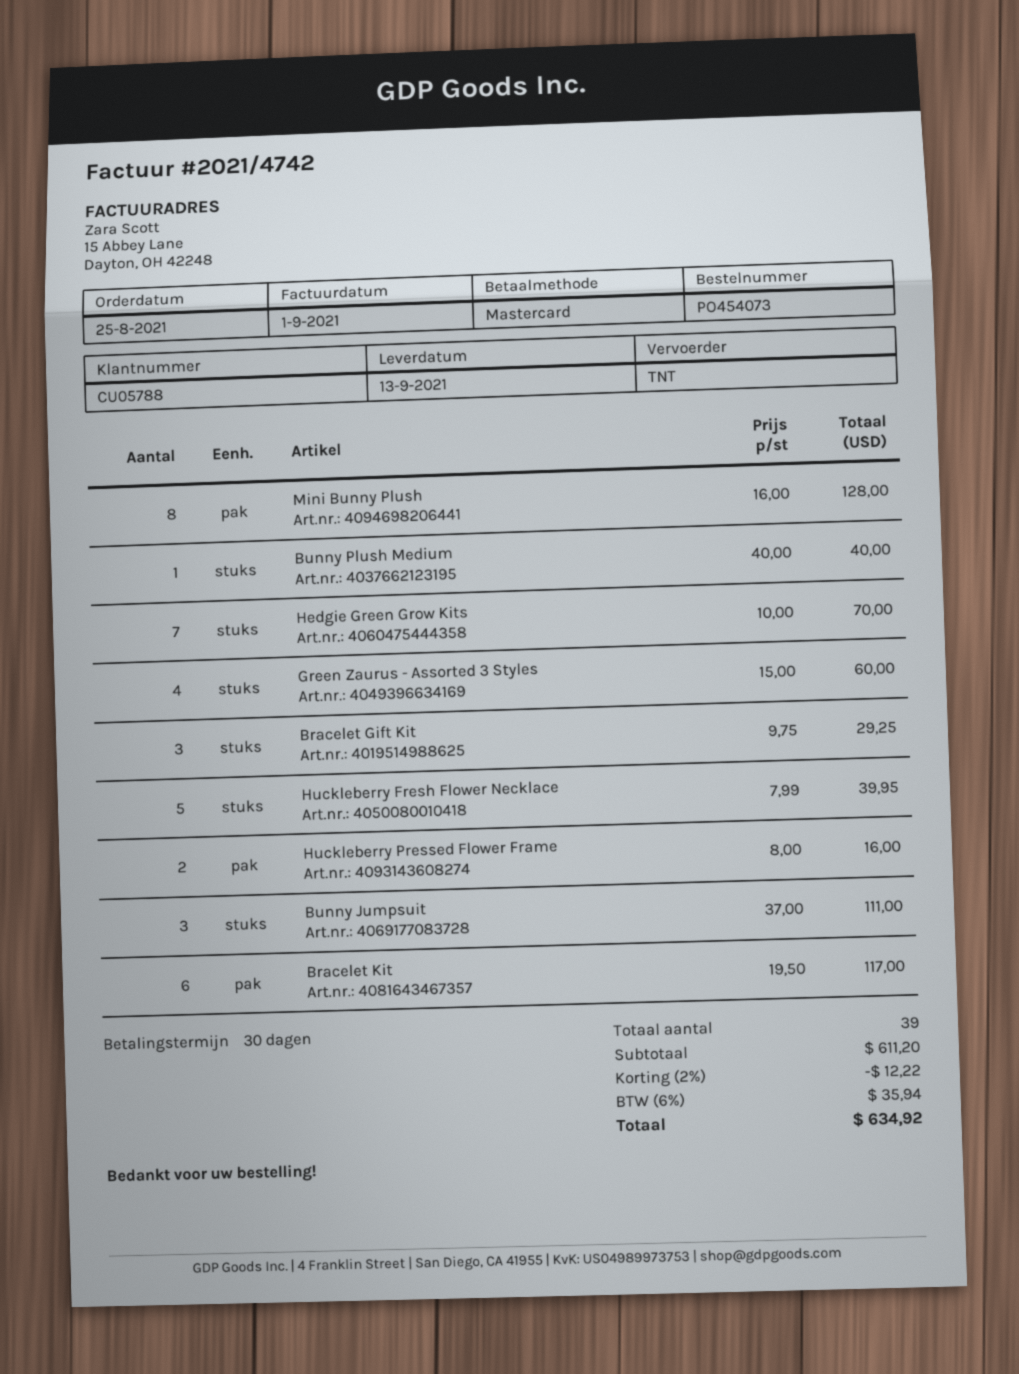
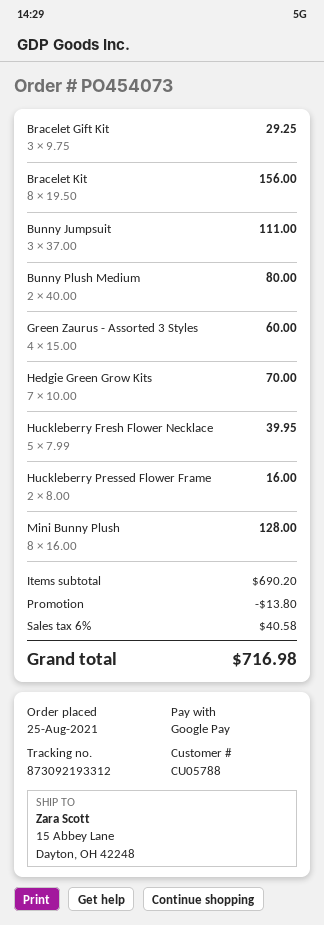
payment method: Mastercard -> Google Pay
Bunny Plush Medium: 1 x 40.00 = 40.00 -> 2 x 40.00 = 80.00
Bracelet Kit: 6 x 19.50 = 117.00 -> 8 x 19.50 = 156.00
subtotal: 611.20 -> 690.20
discount: 12.22 -> 13.80
tax: 6% = 35.94 -> 6% = 40.58
total: 634.92 -> 716.98

